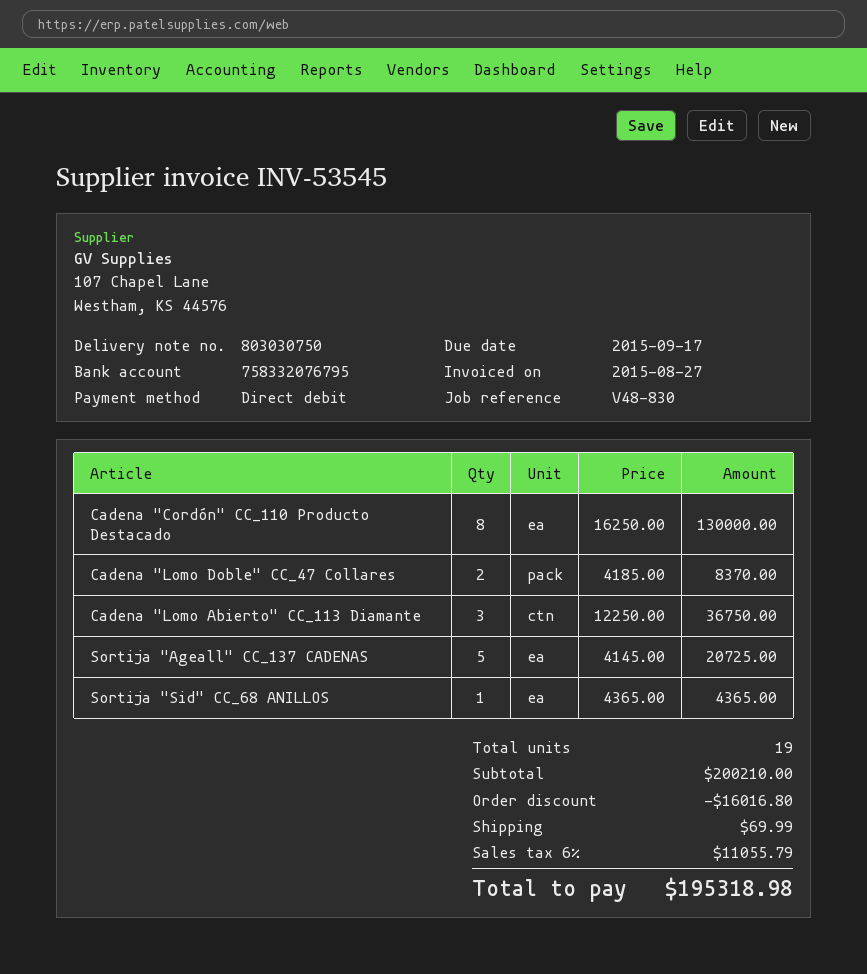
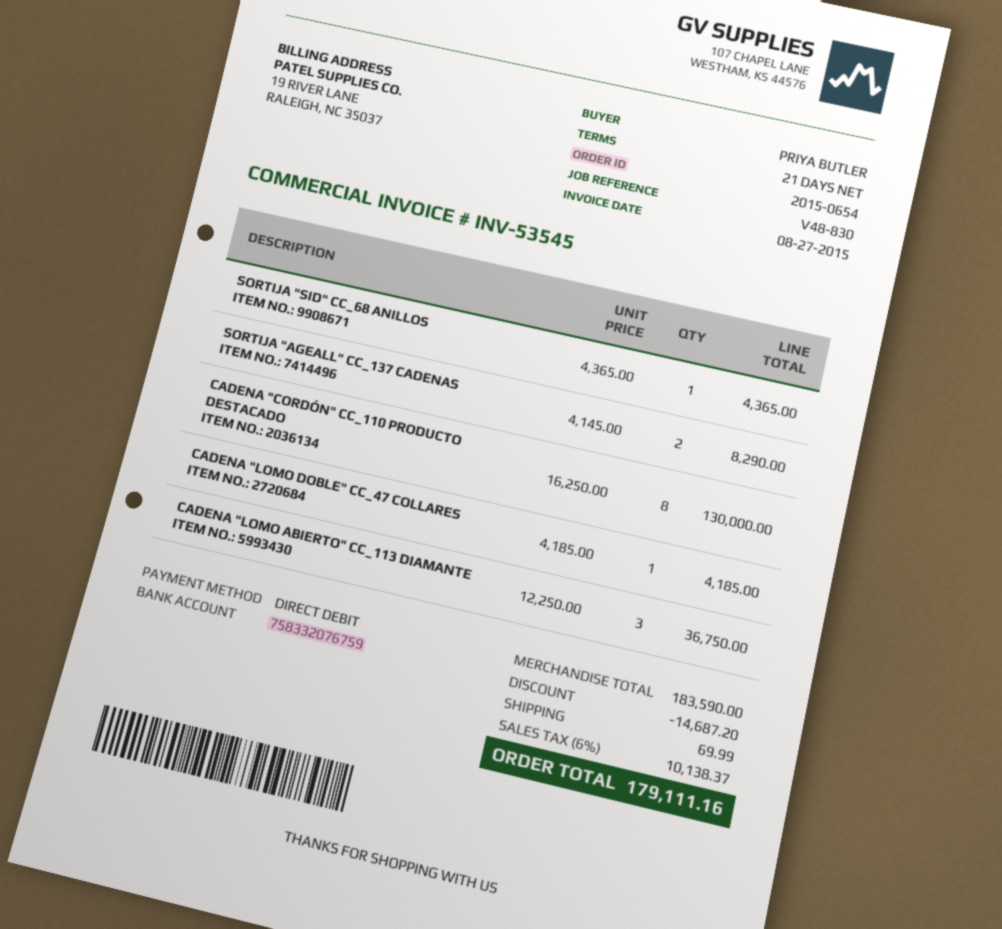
bank account: 758332076795 -> 758332076759
Cadena "Lomo Doble" CC_47 Collares: 2 x 4185.00 = 8370.00 -> 1 x 4185.00 = 4185.00
Sortija "Ageall" CC_137 CADENAS: 5 x 4145.00 = 20725.00 -> 2 x 4145.00 = 8290.00
subtotal: 200210.00 -> 183590.00
discount: 16016.80 -> 14687.20
tax: 6% = 11055.79 -> 6% = 10138.37
total: 195318.98 -> 179111.16

